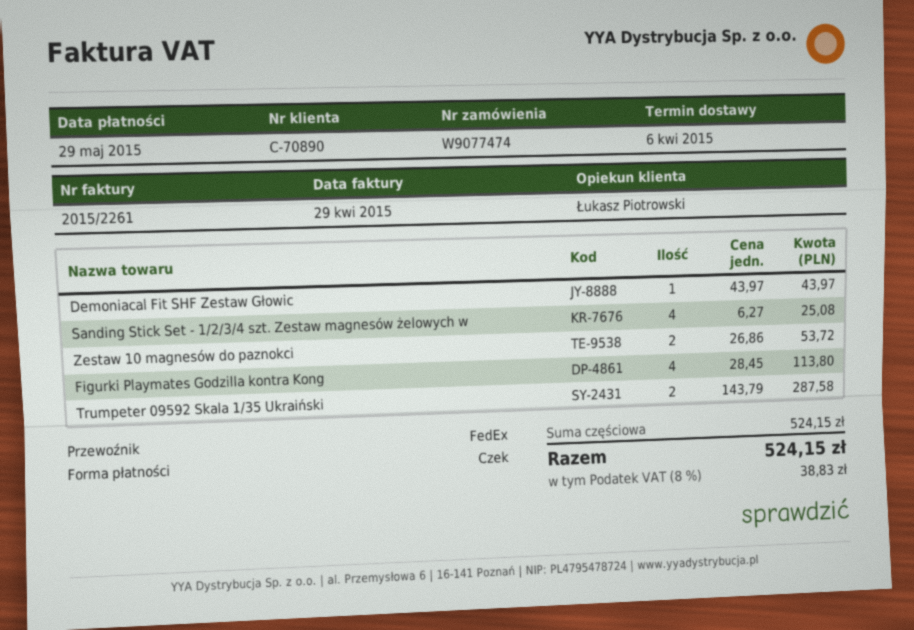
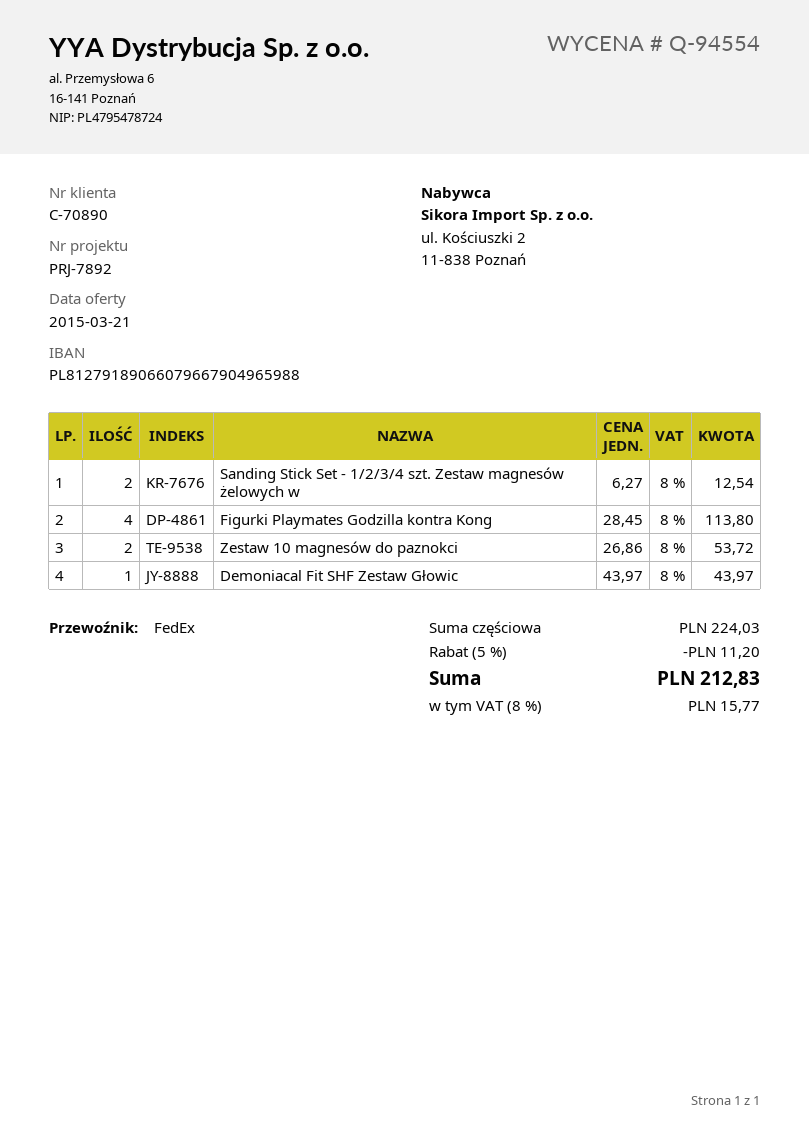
Sanding Stick Set - 1/2/3/4 szt. Zestaw magnesów żelowych w: 4 x 6.27 = 25.08 -> 2 x 6.27 = 12.54
Trumpeter 09592 Skala 1/35 Ukraiński: 2 x 143.79 = 287.58 -> none
subtotal: 524.15 -> 224.03
discount: none -> 5% = 11.20
tax: 8% = 38.83 -> 8% = 15.77
total: 524.15 -> 212.83

